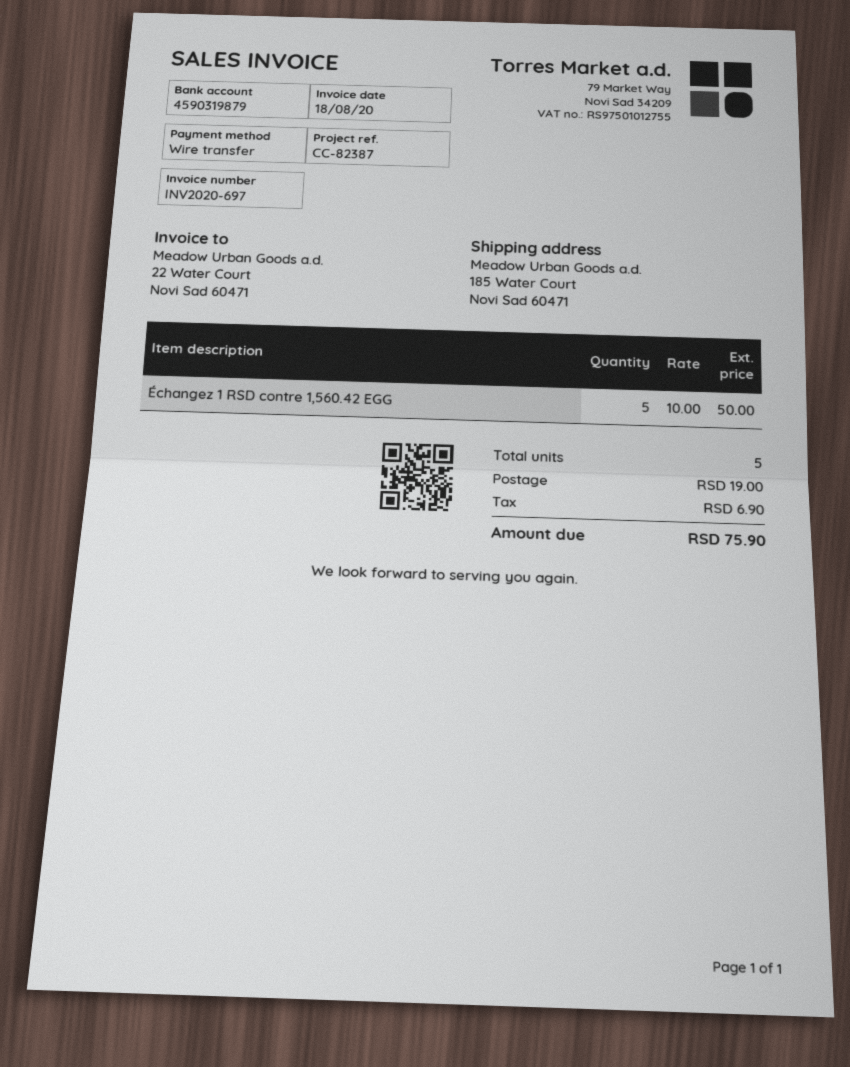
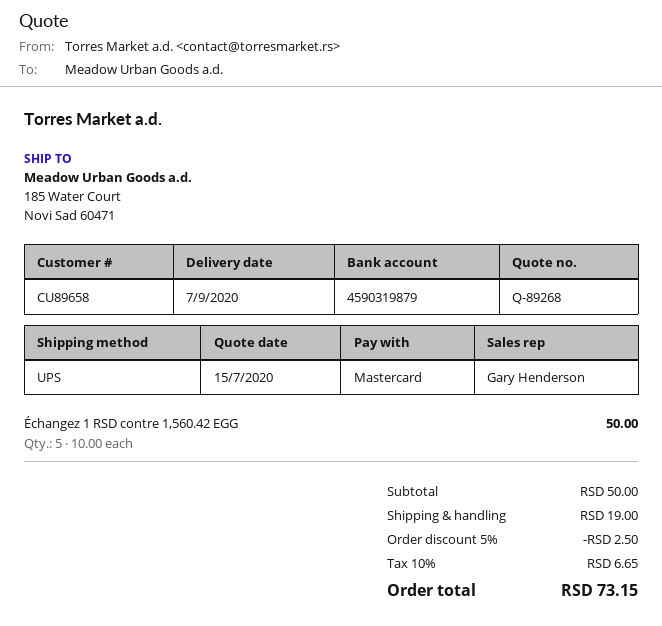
payment method: bank transfer -> Mastercard
discount: none -> 5% = 2.50
tax: 6.90 -> 6.65
total: 75.90 -> 73.15

